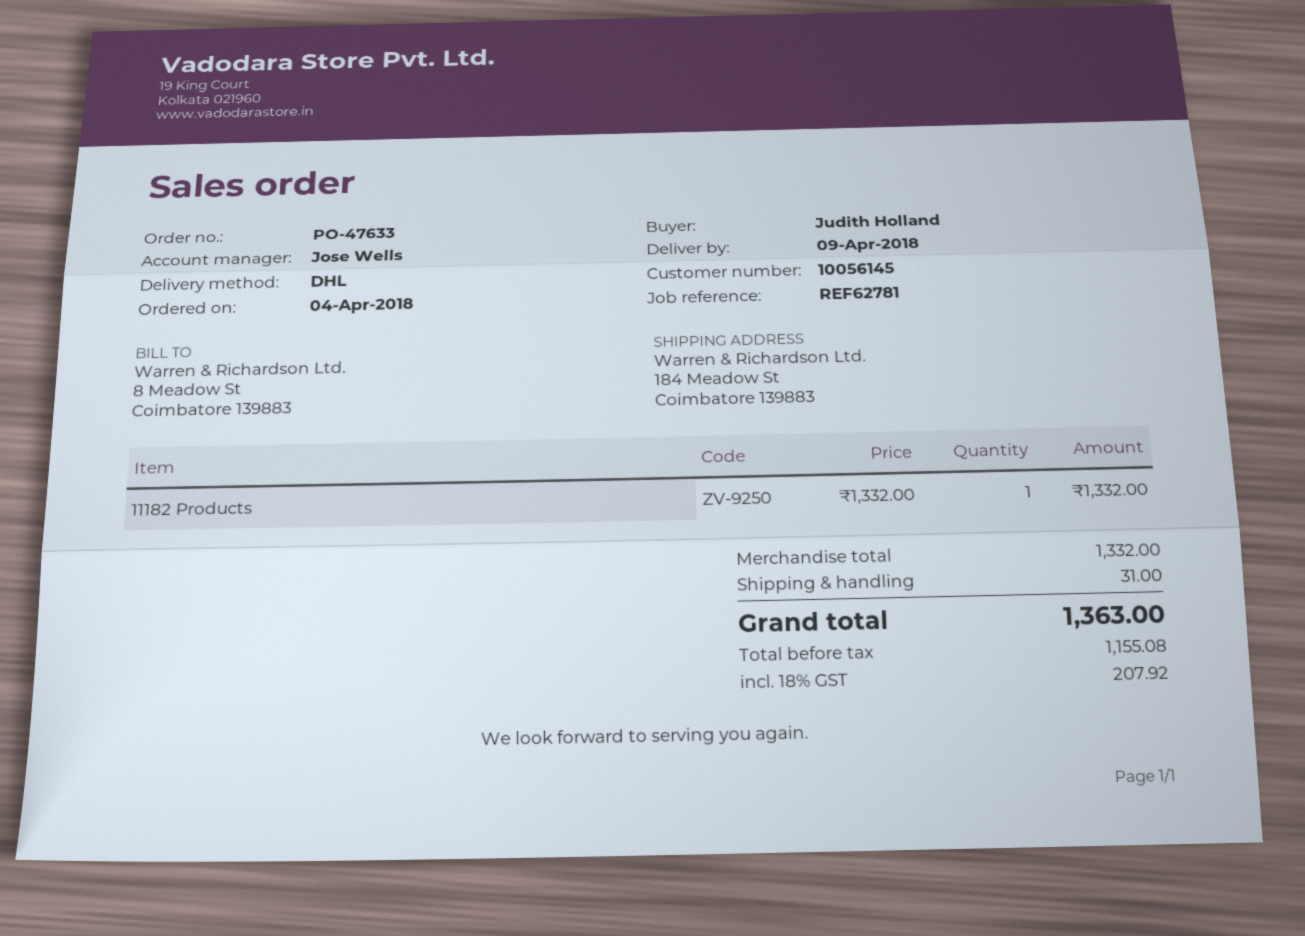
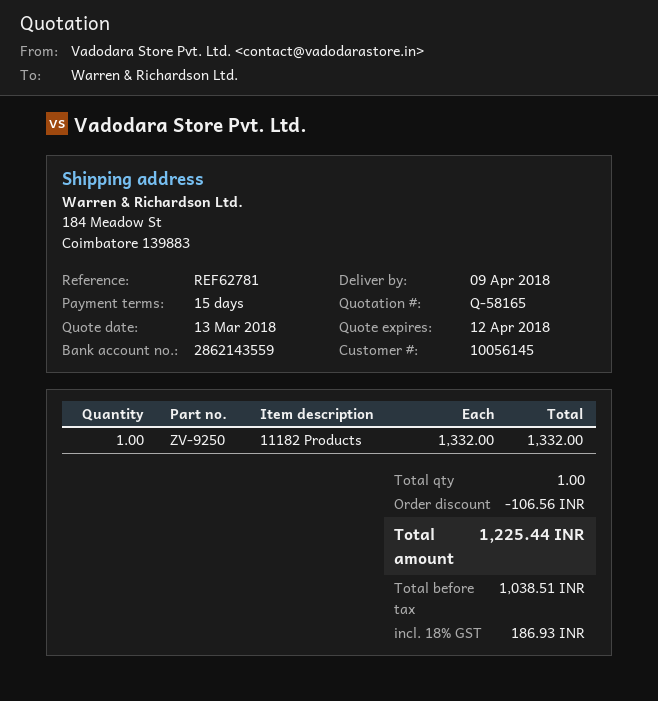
discount: none -> 106.56
shipping: 31.00 -> none
net: 1155.08 -> 1038.51
tax: 18% = 207.92 -> 18% = 186.93
total: 1363.00 -> 1225.44

